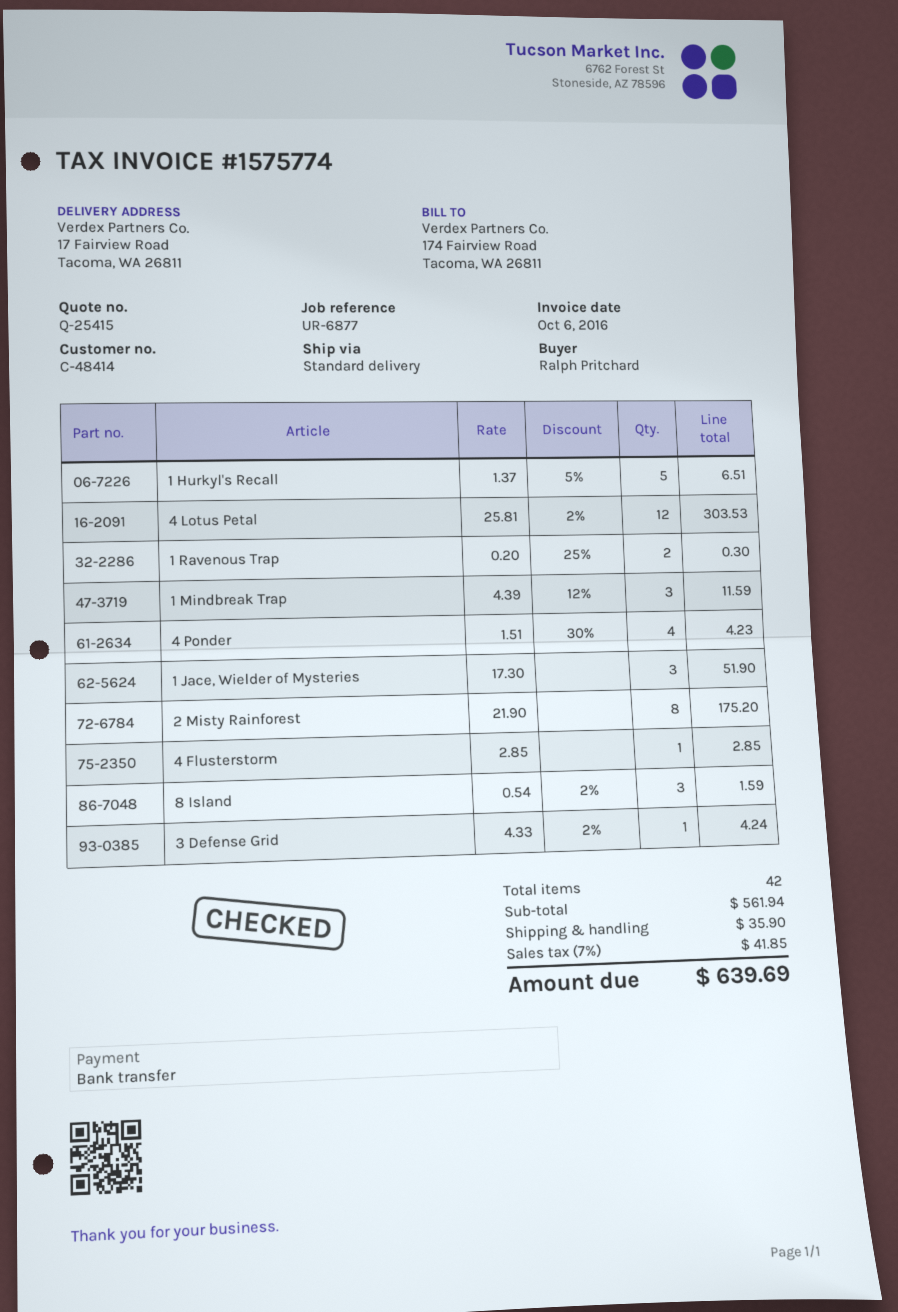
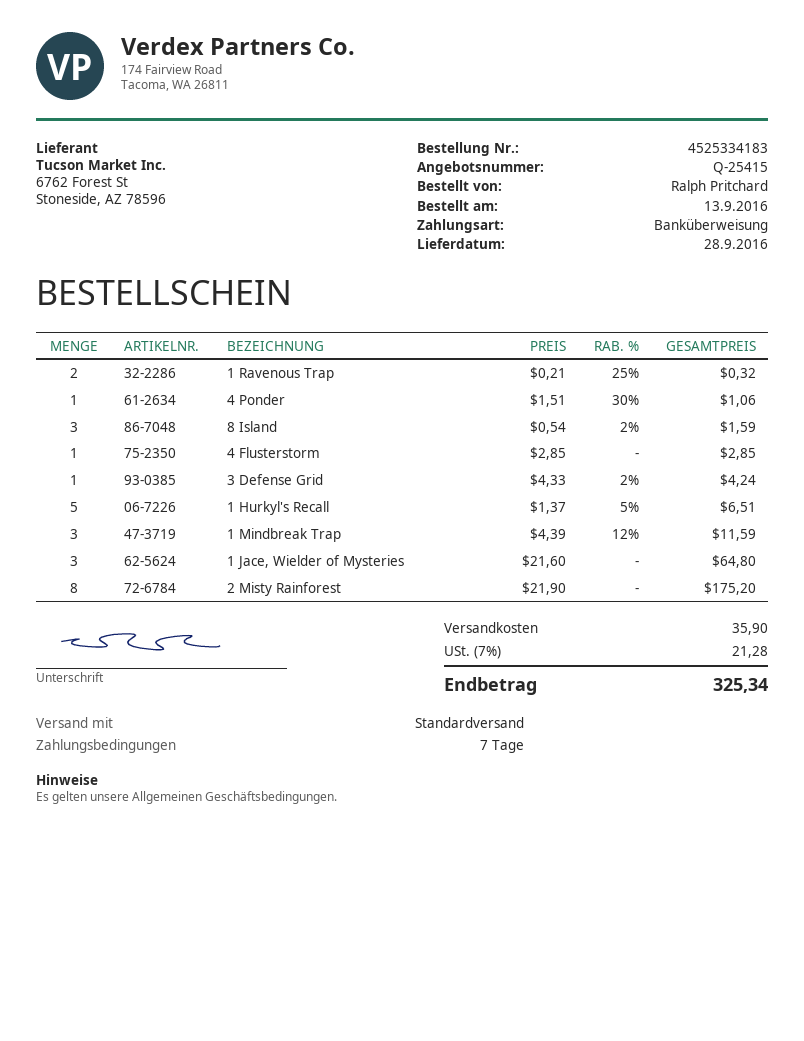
4 Lotus Petal: 12 x 25.81 - 2% = 303.53 -> none
1 Ravenous Trap: 2 x 0.20 - 25% = 0.30 -> 2 x 0.21 - 25% = 0.32
4 Ponder: 4 x 1.51 - 30% = 4.23 -> 1 x 1.51 - 30% = 1.06
1 Jace, Wielder of Mysteries: 3 x 17.30 = 51.90 -> 3 x 21.60 = 64.80
tax: 7% = 41.85 -> 7% = 21.28
total: 639.69 -> 325.34

